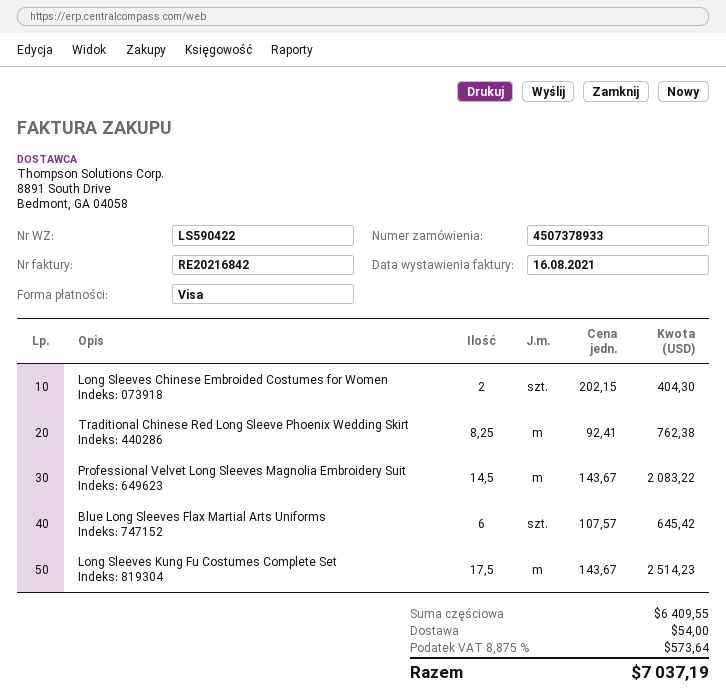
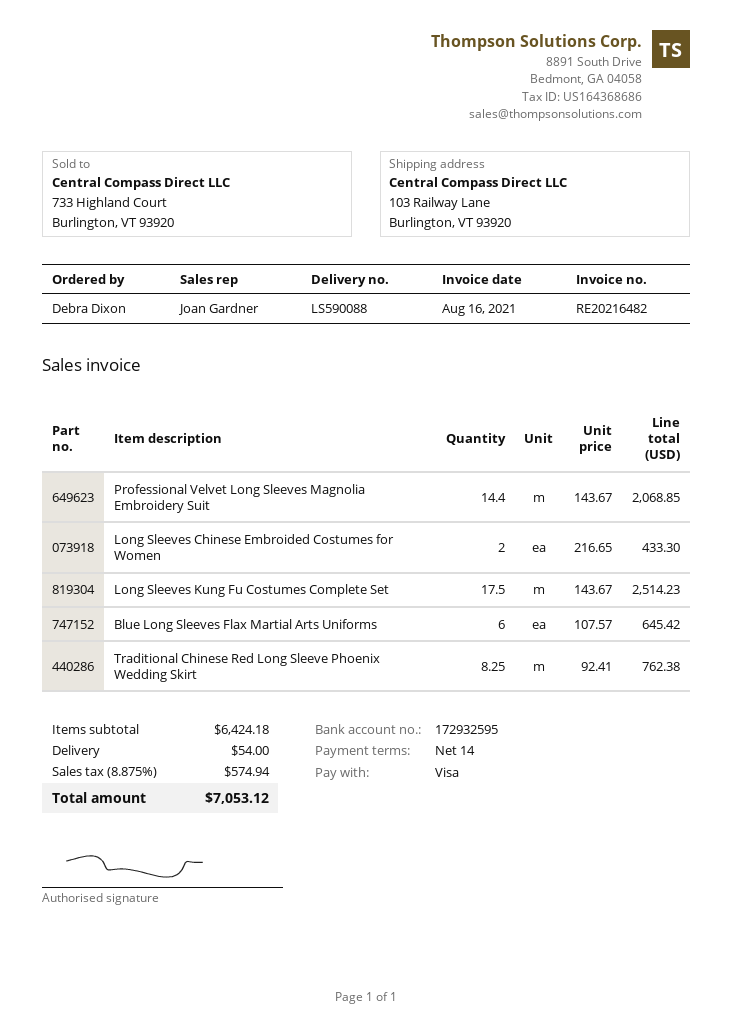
delivery note number: LS590422 -> LS590088
invoice number: RE20216842 -> RE20216482
Long Sleeves Chinese Embroided Costumes for Women: 2 x 202.15 = 404.30 -> 2 x 216.65 = 433.30
Professional Velvet Long Sleeves Magnolia Embroidery Suit: 14.5 x 143.67 = 2083.22 -> 14.4 x 143.67 = 2068.85
subtotal: 6409.55 -> 6424.18
tax: 8.875% = 573.64 -> 8.875% = 574.94
total: 7037.19 -> 7053.12

